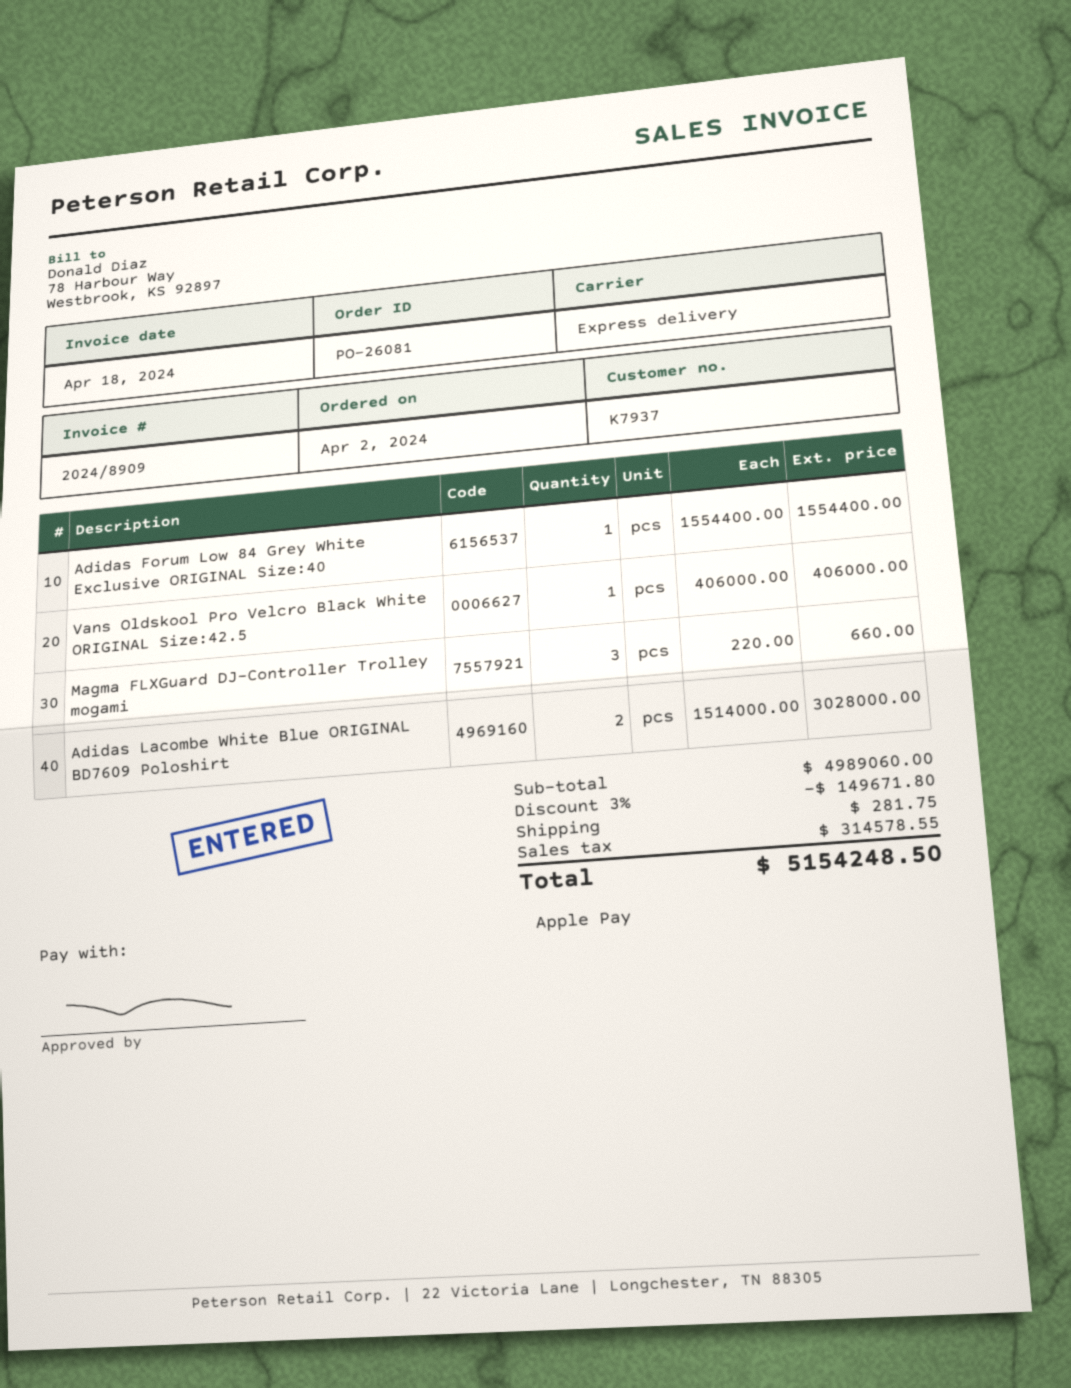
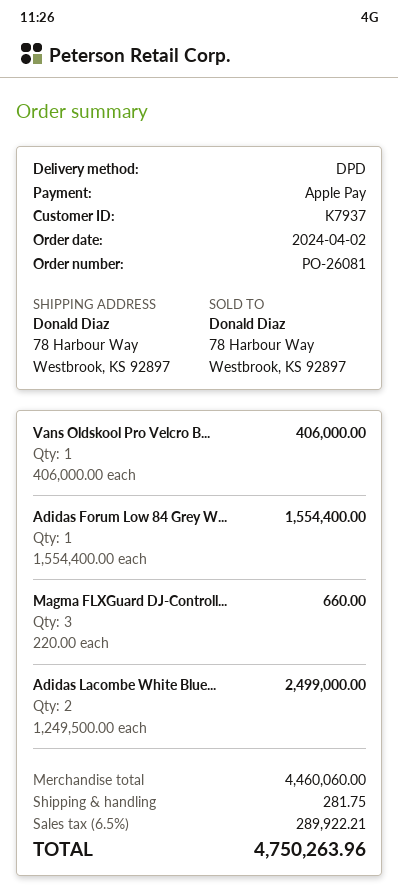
shipping method: express -> DPD
Adidas Lacombe White Blue ORIGINAL BD7609 Poloshirt: 2 x 1514000.00 = 3028000.00 -> 2 x 1249500.00 = 2499000.00
subtotal: 4989060.00 -> 4460060.00
discount: 3% = 149671.80 -> none
tax: 314578.55 -> 289922.21
total: 5154248.50 -> 4750263.96

